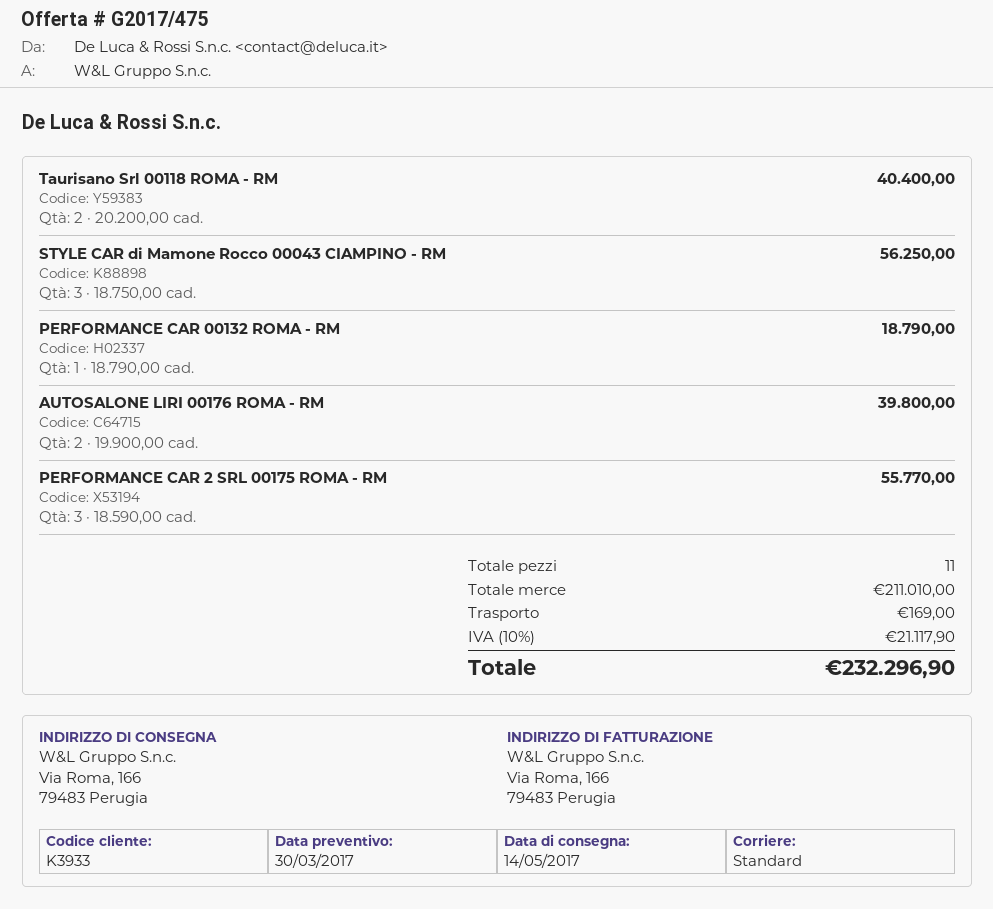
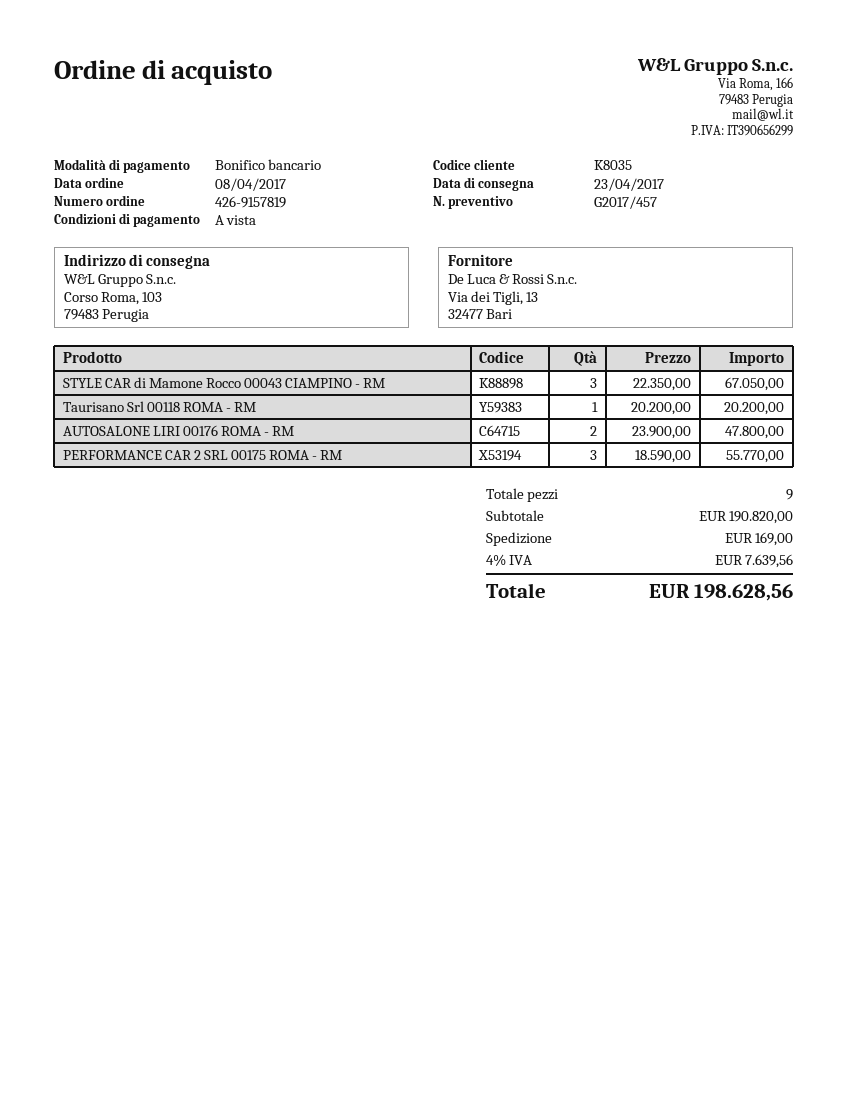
quote number: G2017/475 -> G2017/457
delivery date: 2017-05-14 -> 2017-04-23
customer number: K3933 -> K8035
ship to: Via Roma, 166, 79483 Perugia -> Corso Roma, 103, 79483 Perugia
Taurisano Srl 00118 ROMA - RM: 2 x 20200.00 = 40400.00 -> 1 x 20200.00 = 20200.00
STYLE CAR di Mamone Rocco 00043 CIAMPINO - RM: 3 x 18750.00 = 56250.00 -> 3 x 22350.00 = 67050.00
PERFORMANCE CAR 00132 ROMA - RM: 1 x 18790.00 = 18790.00 -> none
AUTOSALONE LIRI 00176 ROMA - RM: 2 x 19900.00 = 39800.00 -> 2 x 23900.00 = 47800.00
total quantity: 11 -> 9
subtotal: 211010.00 -> 190820.00
tax: 10% = 21117.90 -> 4% = 7639.56
total: 232296.90 -> 198628.56

